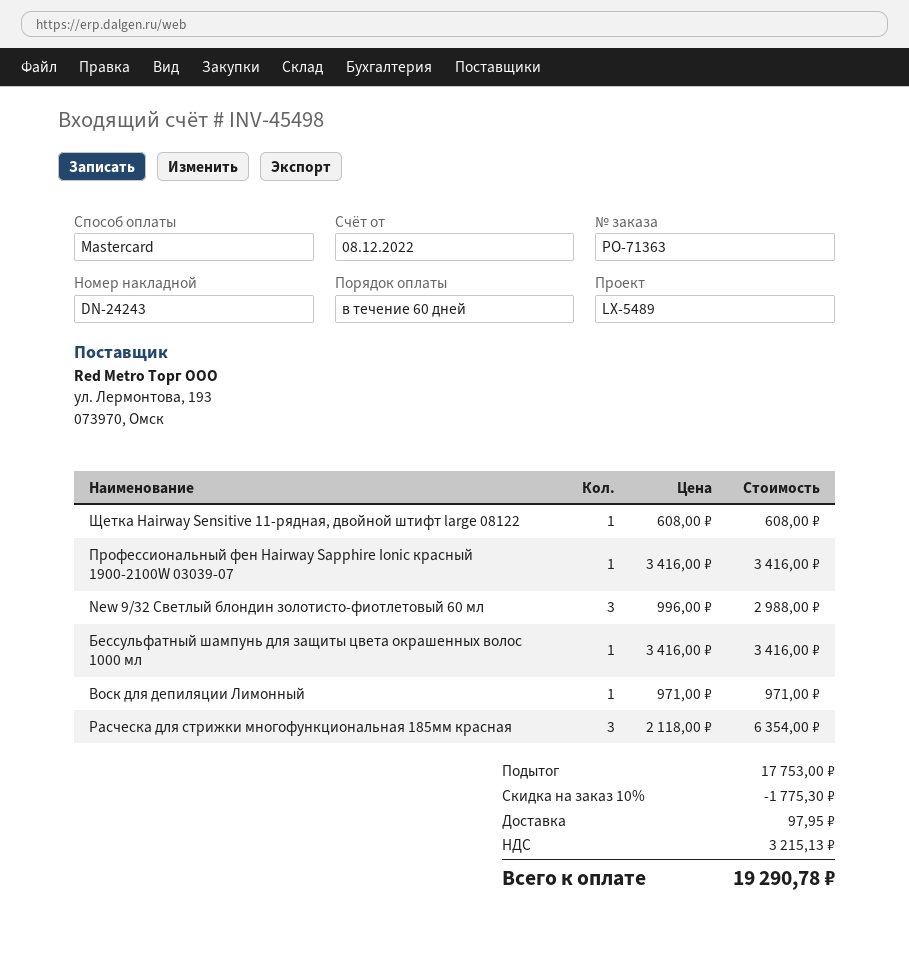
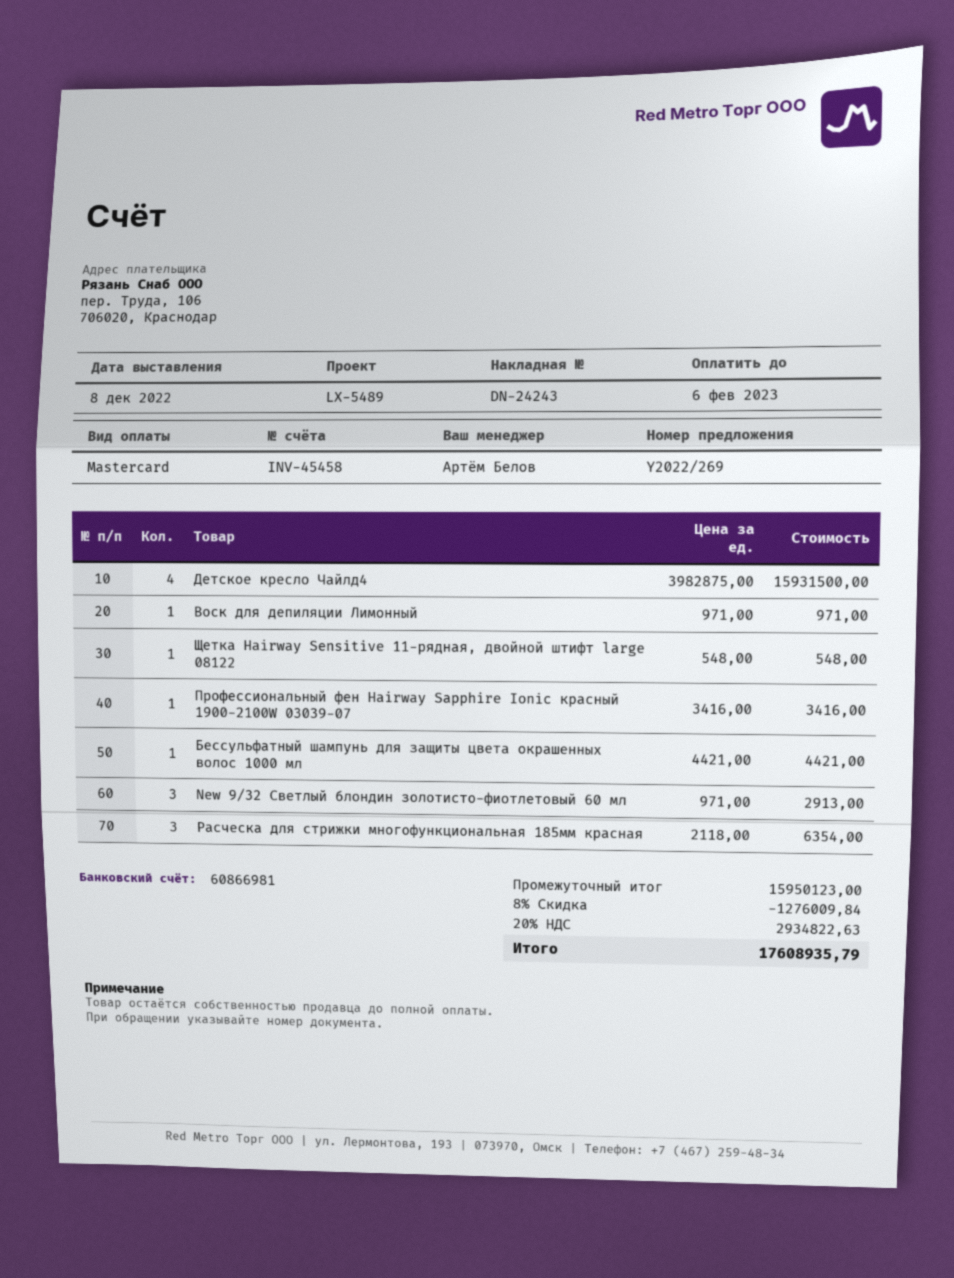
invoice number: INV-45498 -> INV-45458
Щетка Hairway Sensitive 11-рядная, двойной штифт large 08122: 1 x 608.00 = 608.00 -> 1 x 548.00 = 548.00
New 9/32 Светлый блондин золотисто-фиотлетовый 60 мл: 3 x 996.00 = 2988.00 -> 3 x 971.00 = 2913.00
Бессульфатный шампунь для защиты цвета окрашенных волос 1000 мл: 1 x 3416.00 = 3416.00 -> 1 x 4421.00 = 4421.00
Детское кресло Чайлд4: none -> 4 x 3982875.00 = 15931500.00
subtotal: 17753.00 -> 15950123.00
discount: 10% = 1775.30 -> 8% = 1276009.84
shipping: 97.95 -> none
tax: 3215.13 -> 2934822.63
total: 19290.78 -> 17608935.79

